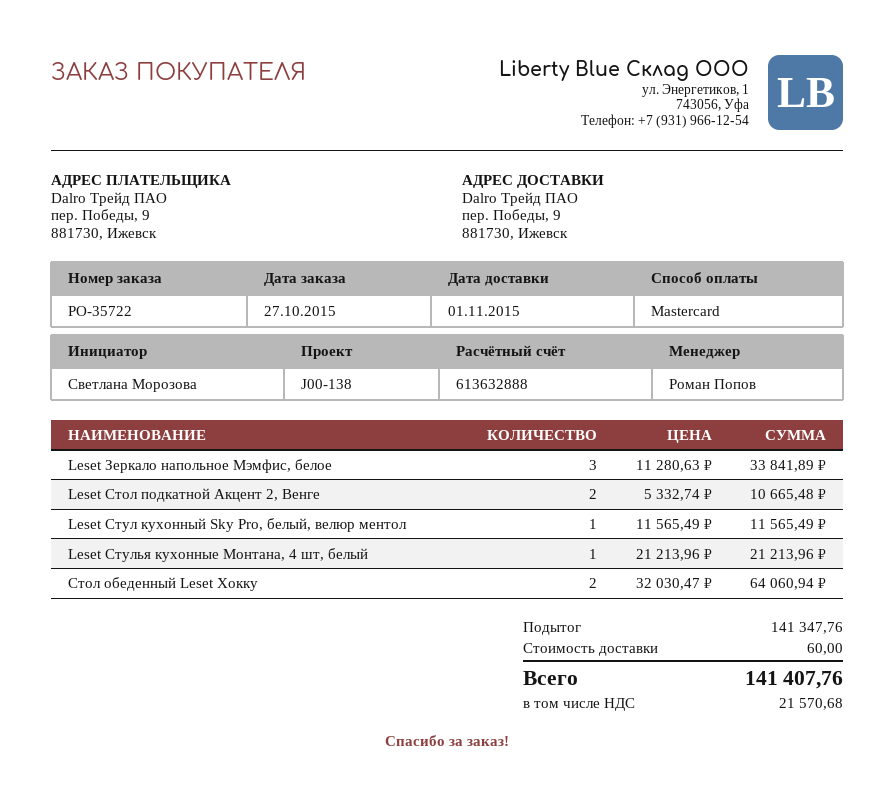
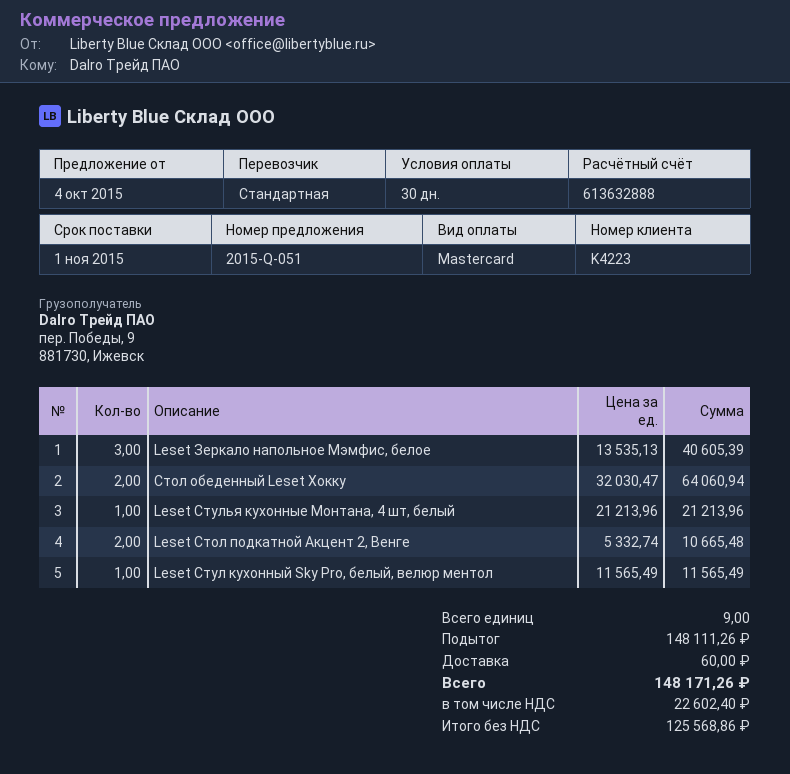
Leset Зеркало напольное Мэмфис, белое: 3 x 11280.63 = 33841.89 -> 3 x 13535.13 = 40605.39
subtotal: 141347.76 -> 148111.26
tax: 21570.68 -> 22602.40
total: 141407.76 -> 148171.26

